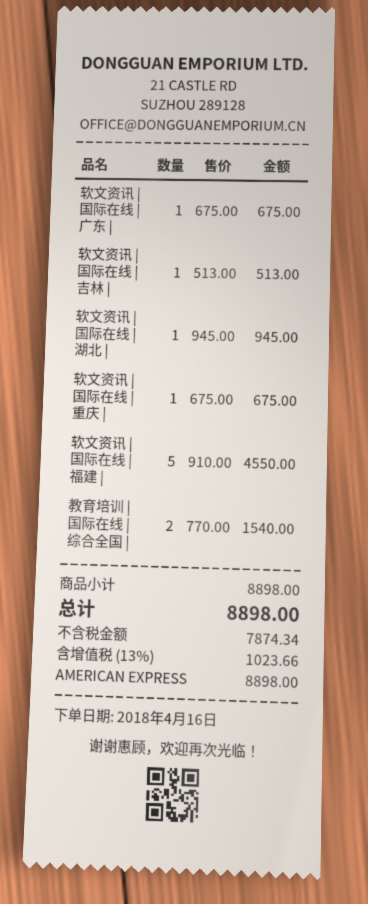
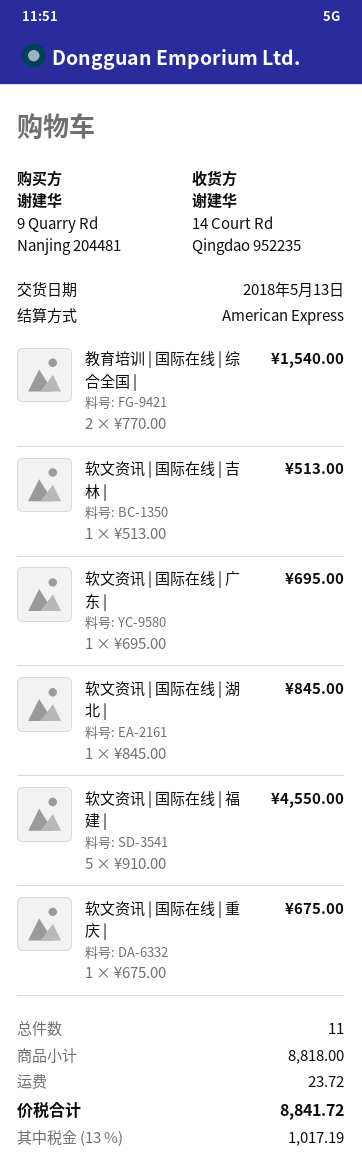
软文资讯 | 国际在线 | 广东 |: 1 x 675.00 = 675.00 -> 1 x 695.00 = 695.00
软文资讯 | 国际在线 | 湖北 |: 1 x 945.00 = 945.00 -> 1 x 845.00 = 845.00
subtotal: 8898.00 -> 8818.00
shipping: none -> 23.72
tax: 13% = 1023.66 -> 13% = 1017.19
total: 8898.00 -> 8841.72

